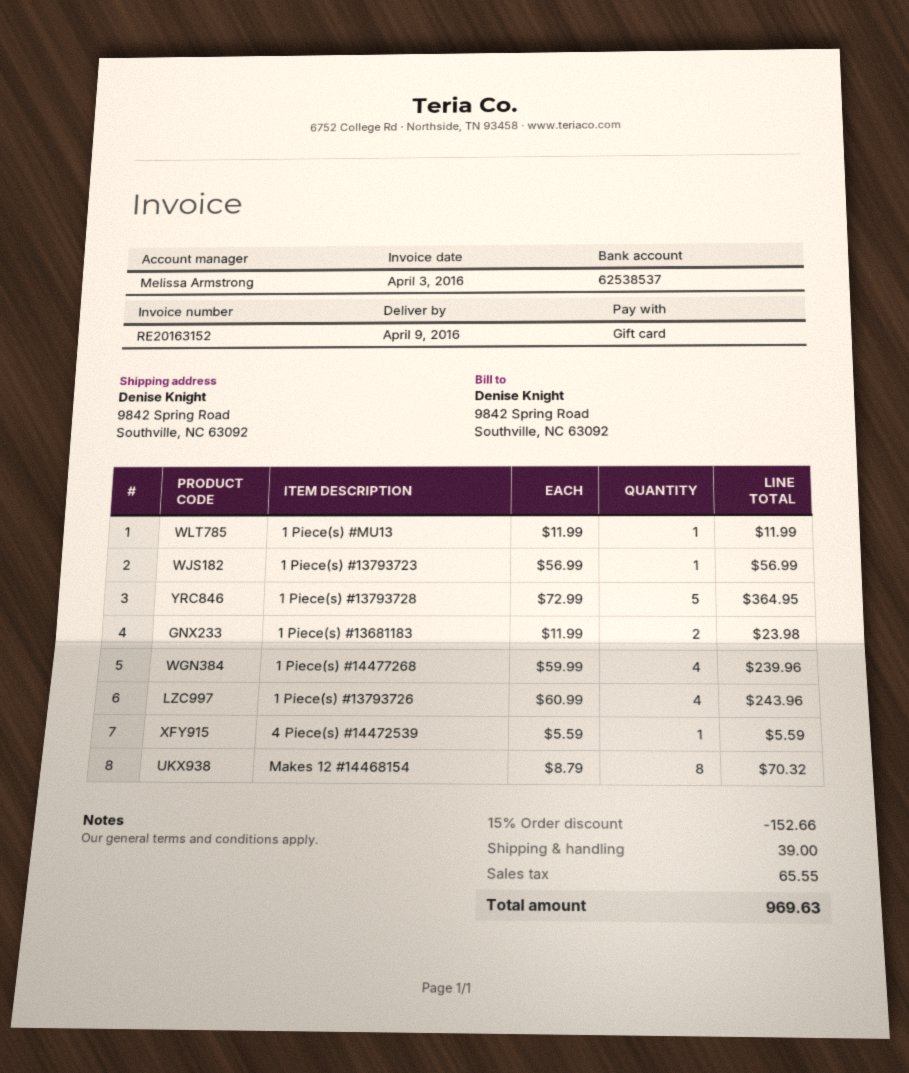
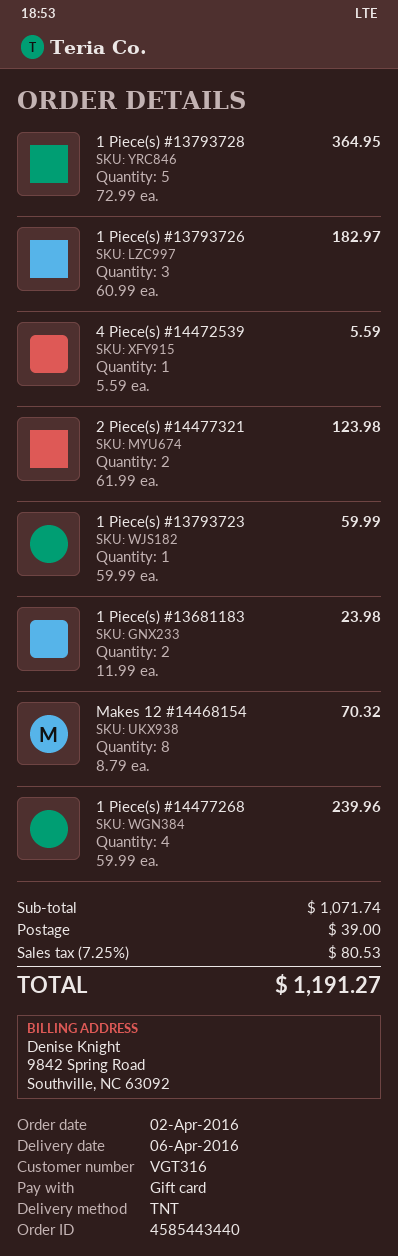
delivery date: 2016-04-09 -> 2016-04-06
1 Piece(s) #MU13: 1 x 11.99 = 11.99 -> none
1 Piece(s) #13793723: 1 x 56.99 = 56.99 -> 1 x 59.99 = 59.99
1 Piece(s) #13793726: 4 x 60.99 = 243.96 -> 3 x 60.99 = 182.97
2 Piece(s) #14477321: none -> 2 x 61.99 = 123.98
discount: 15% = 152.66 -> none
tax: 65.55 -> 80.53
total: 969.63 -> 1191.27

